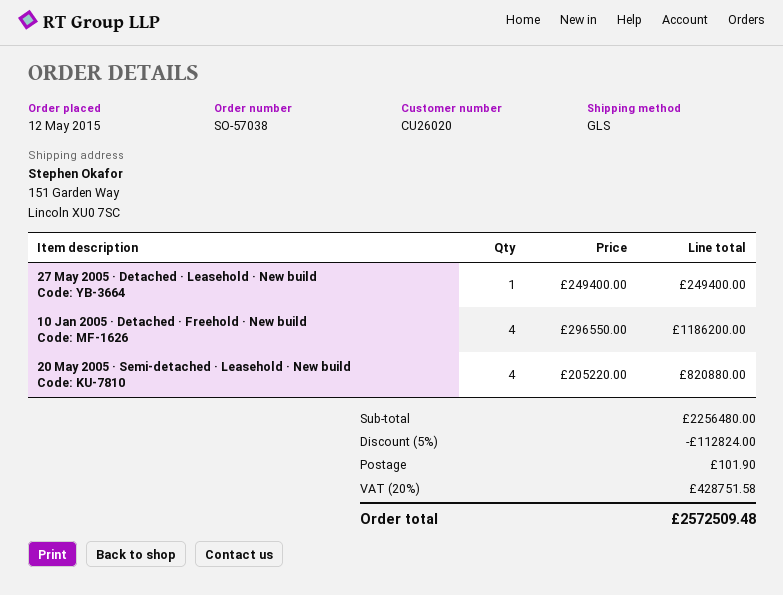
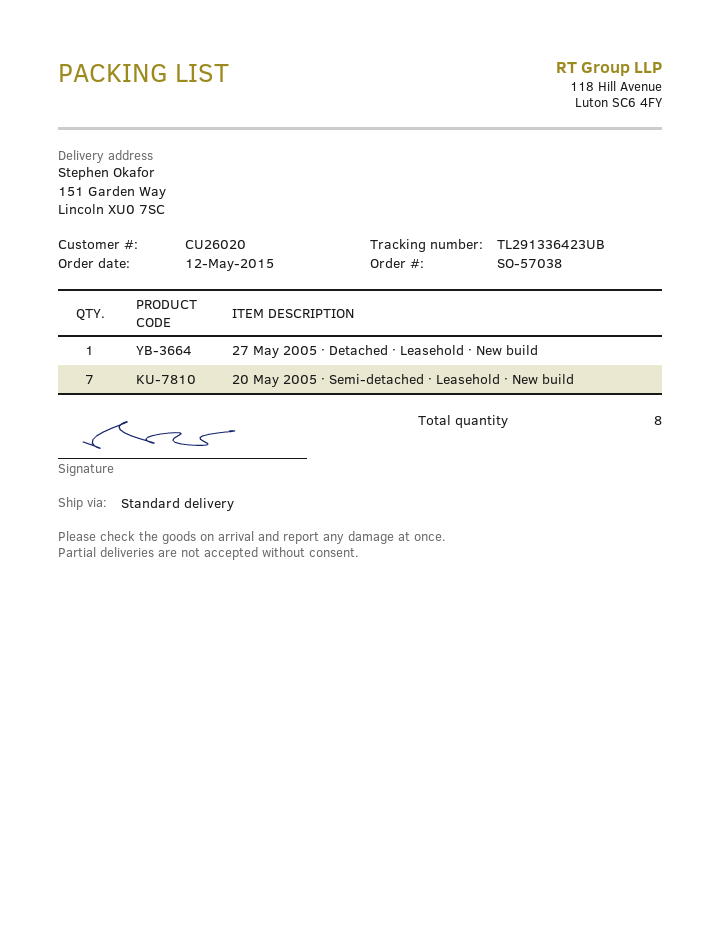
shipping method: GLS -> standard
10 Jan 2005 · Detached · Freehold · New build: 4 -> none
20 May 2005 · Semi-detached · Leasehold · New build: 4 -> 7

